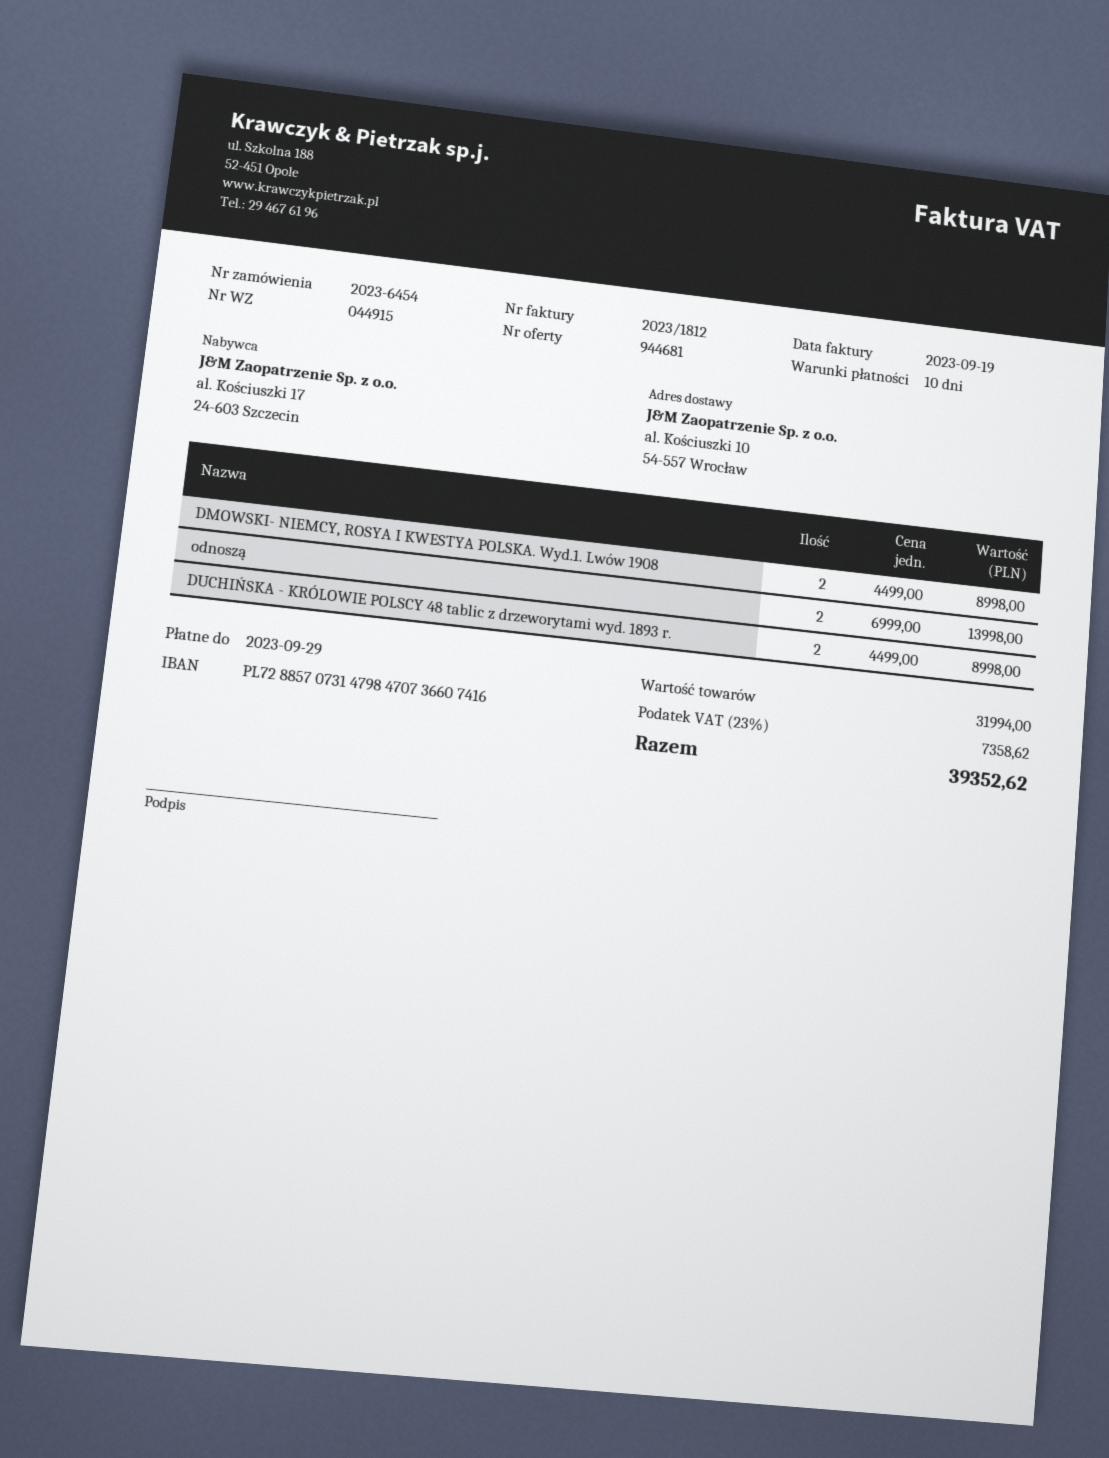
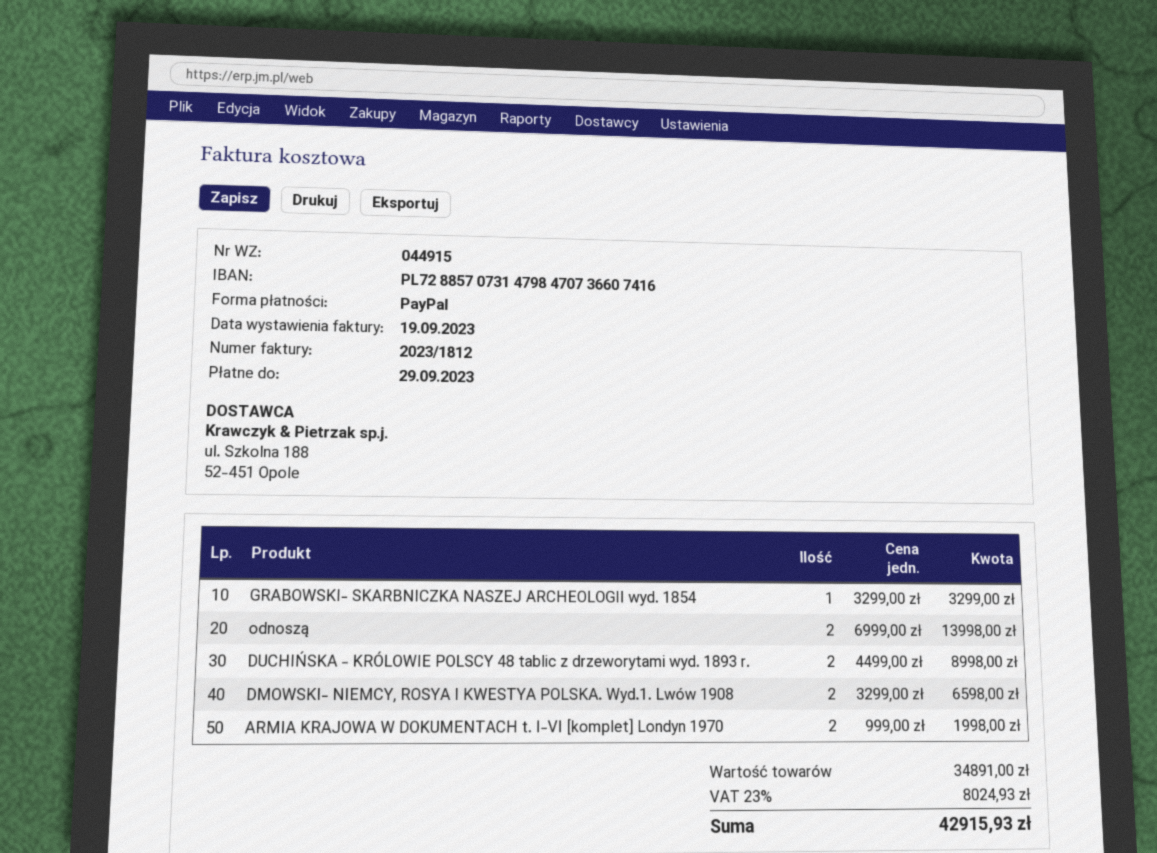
DMOWSKI- NIEMCY, ROSYA I KWESTYA POLSKA. Wyd.1. Lwów 1908: 2 x 4499.00 = 8998.00 -> 2 x 3299.00 = 6598.00
GRABOWSKI- SKARBNICZKA NASZEJ ARCHEOLOGII wyd. 1854: none -> 1 x 3299.00 = 3299.00
ARMIA KRAJOWA W DOKUMENTACH t. I-VI [komplet] Londyn 1970: none -> 2 x 999.00 = 1998.00
subtotal: 31994.00 -> 34891.00
tax: 23% = 7358.62 -> 23% = 8024.93
total: 39352.62 -> 42915.93

